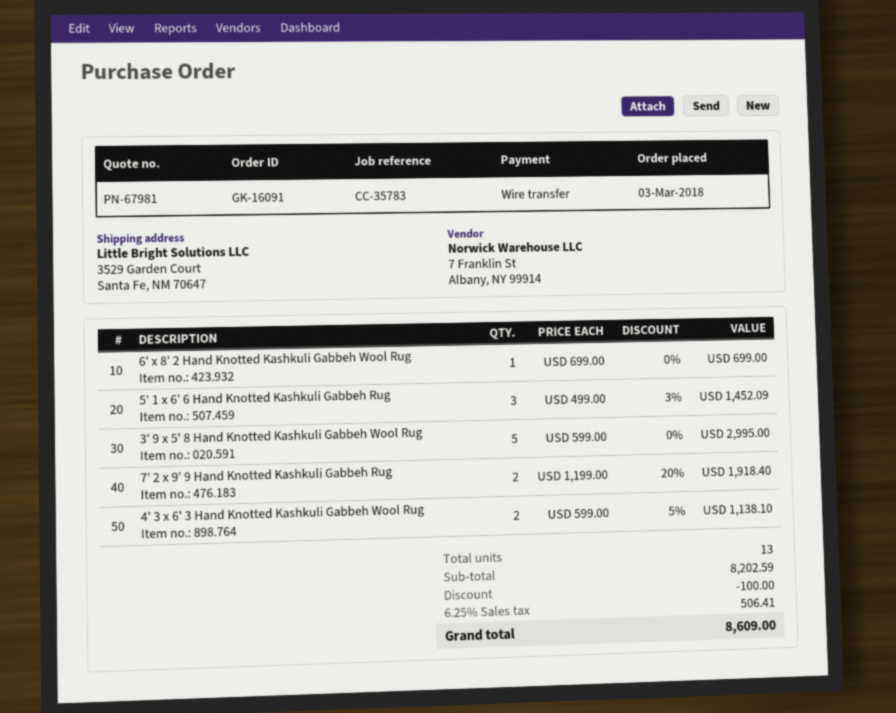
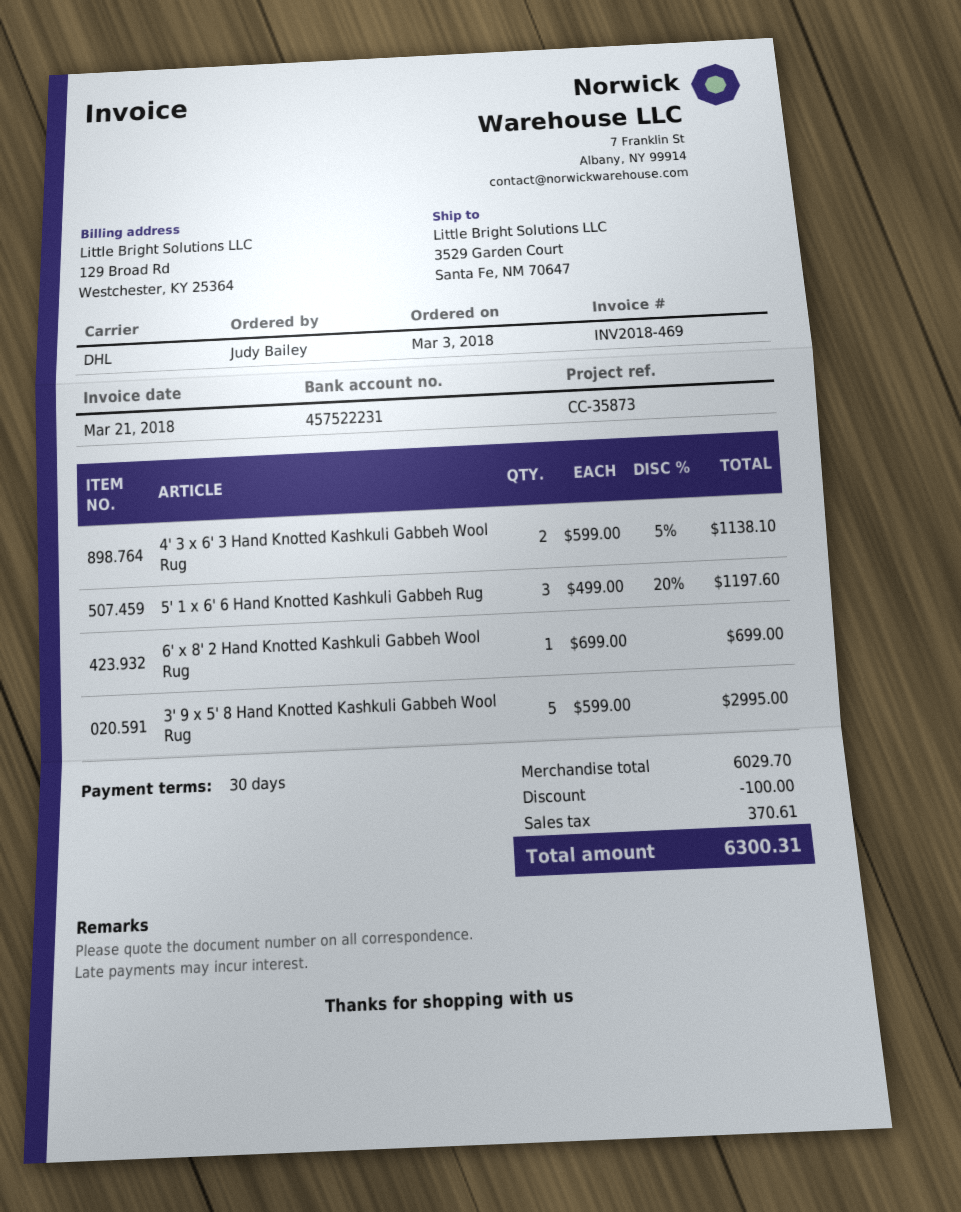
reference: CC-35783 -> CC-35873
5' 1 x 6' 6 Hand Knotted Kashkuli Gabbeh Rug: 3 x 499.00 - 3% = 1452.09 -> 3 x 499.00 - 20% = 1197.60
7' 2 x 9' 9 Hand Knotted Kashkuli Gabbeh Rug: 2 x 1199.00 - 20% = 1918.40 -> none
subtotal: 8202.59 -> 6029.70
tax: 506.41 -> 370.61
total: 8609.00 -> 6300.31

